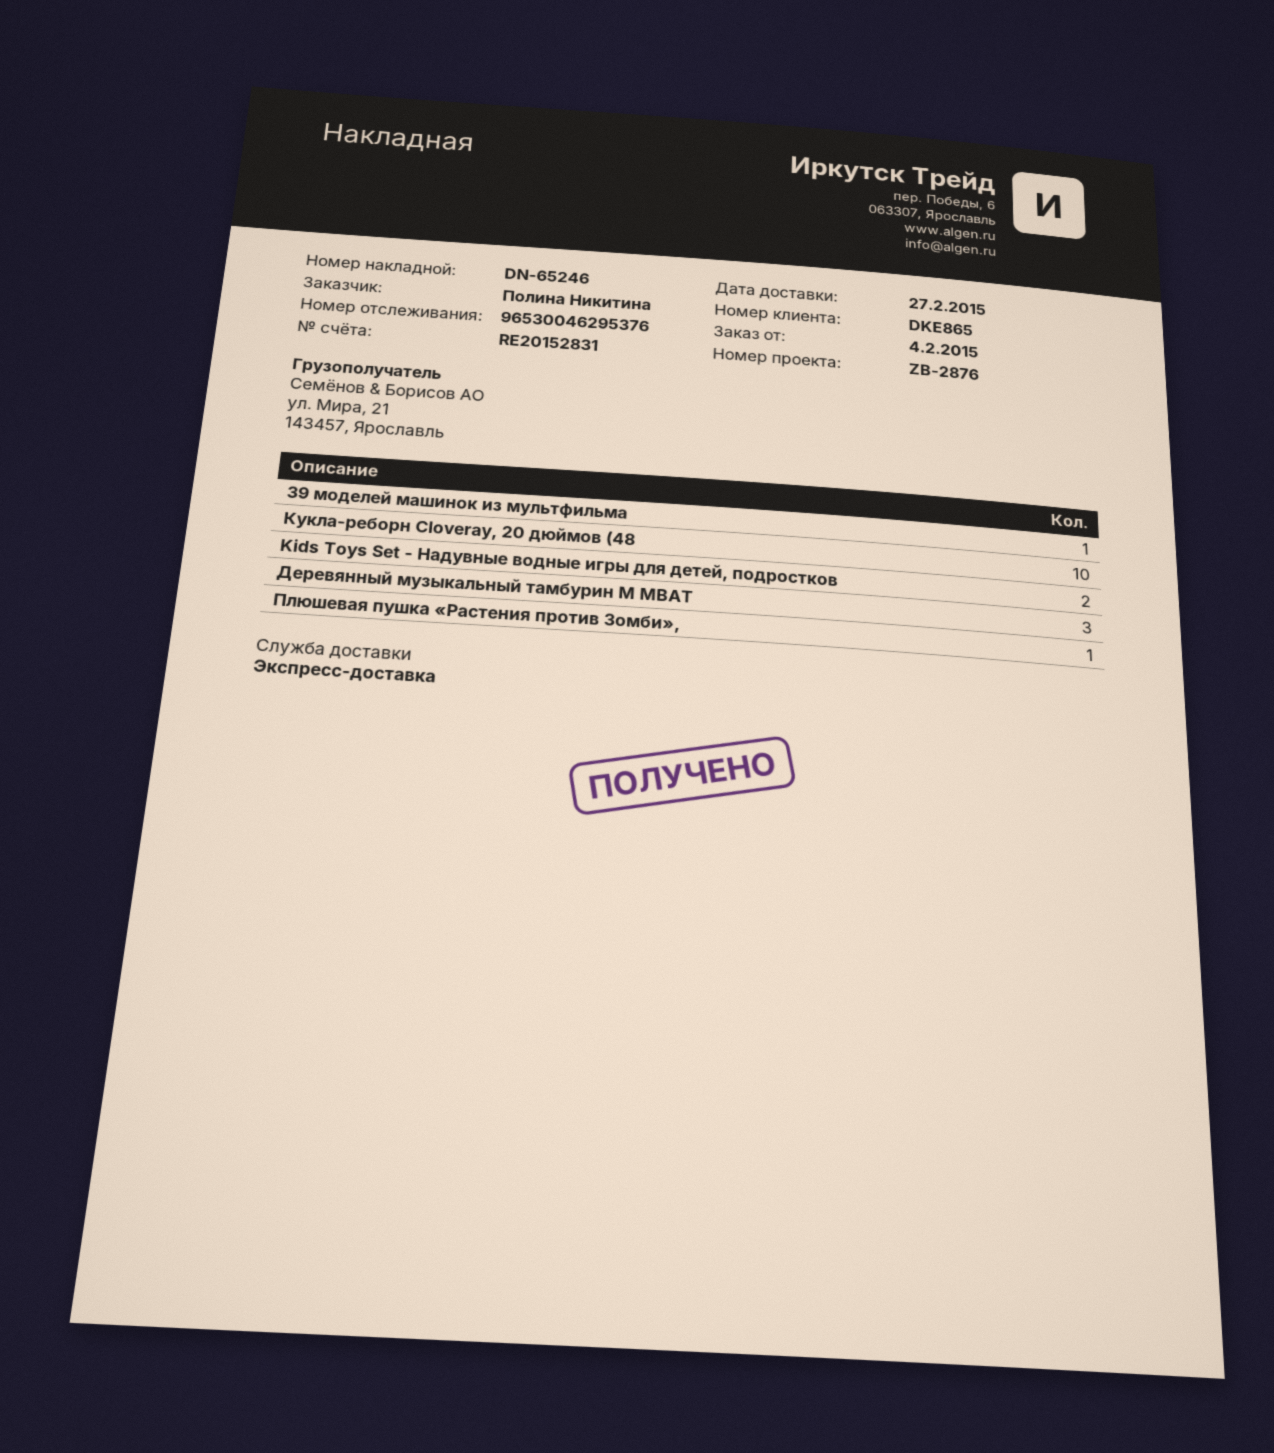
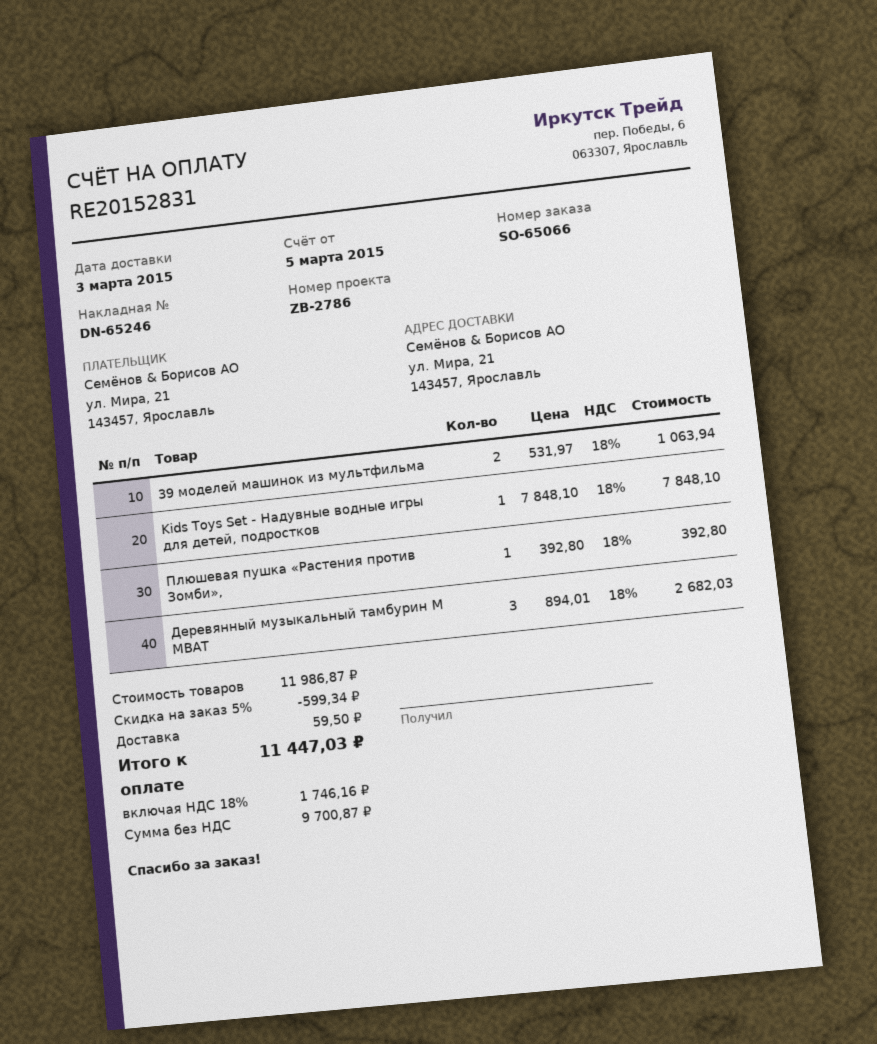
delivery date: 2015-02-27 -> 2015-03-03
reference: ZB-2876 -> ZB-2786
39 моделей машинок из мультфильма: 1 -> 2
Кукла-реборн Cloveray, 20 дюймов (48: 10 -> none
Kids Toys Set - Надувные водные игры для детей, подростков: 2 -> 1

